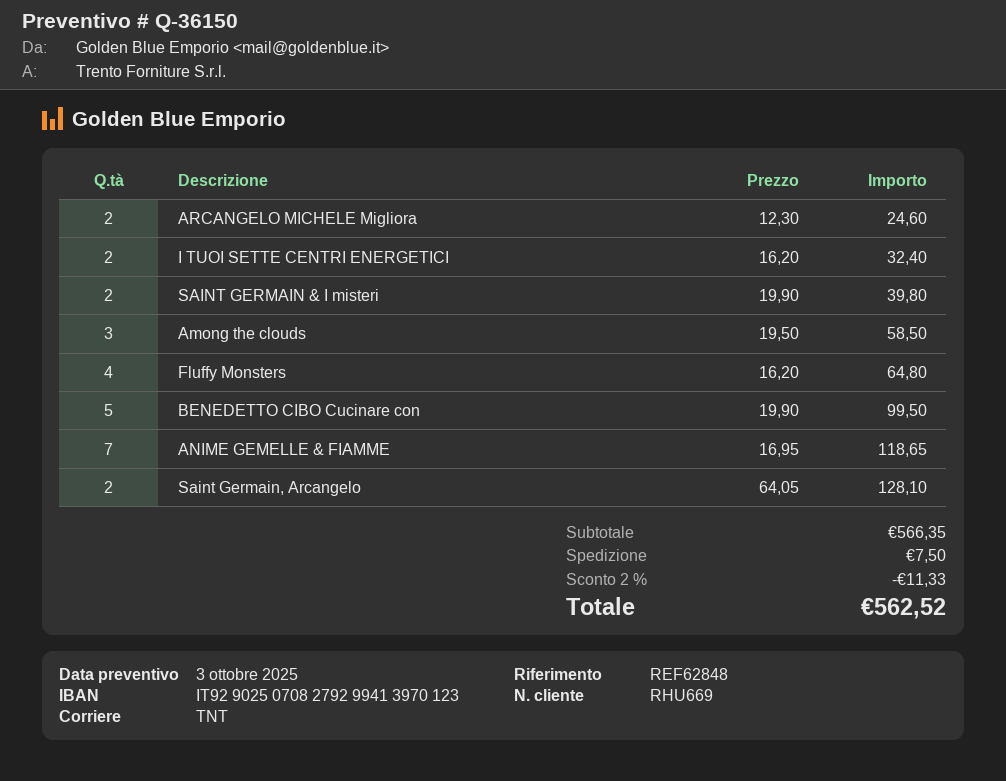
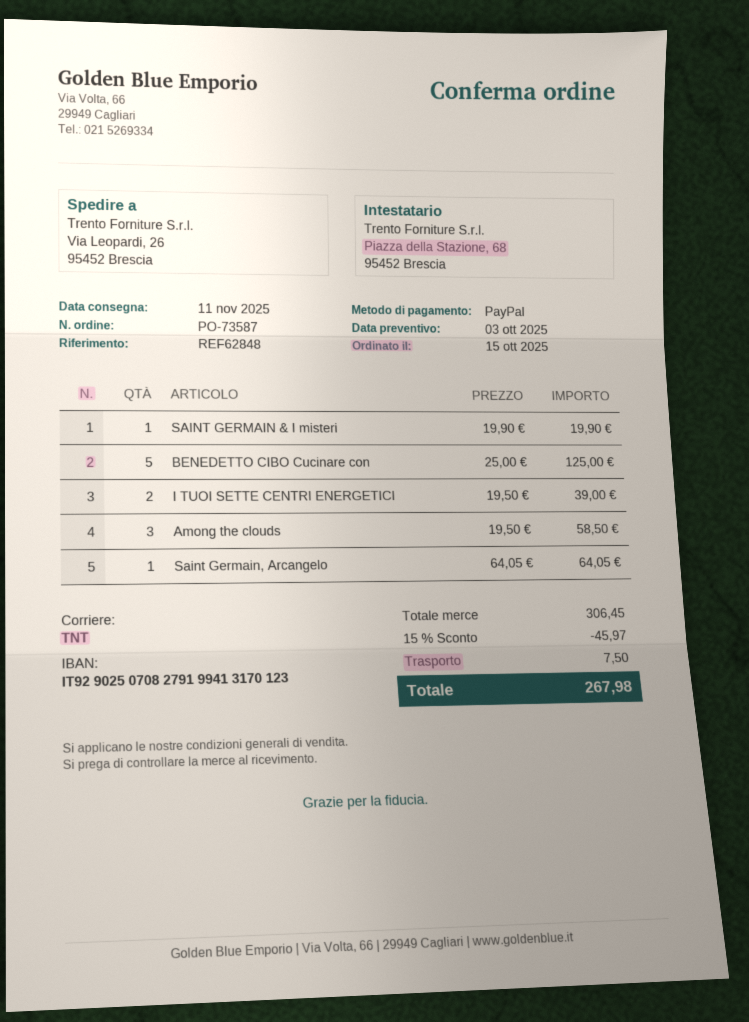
bank account: IT9290250708279299413970123 -> IT9290250708279199413170123
ARCANGELO MICHELE Migliora: 2 x 12.30 = 24.60 -> none
I TUOI SETTE CENTRI ENERGETICI: 2 x 16.20 = 32.40 -> 2 x 19.50 = 39.00
SAINT GERMAIN & I misteri: 2 x 19.90 = 39.80 -> 1 x 19.90 = 19.90
Fluffy Monsters: 4 x 16.20 = 64.80 -> none
BENEDETTO CIBO Cucinare con: 5 x 19.90 = 99.50 -> 5 x 25.00 = 125.00
ANIME GEMELLE & FIAMME: 7 x 16.95 = 118.65 -> none
Saint Germain, Arcangelo: 2 x 64.05 = 128.10 -> 1 x 64.05 = 64.05
subtotal: 566.35 -> 306.45
discount: 2% = 11.33 -> 15% = 45.97
total: 562.52 -> 267.98

